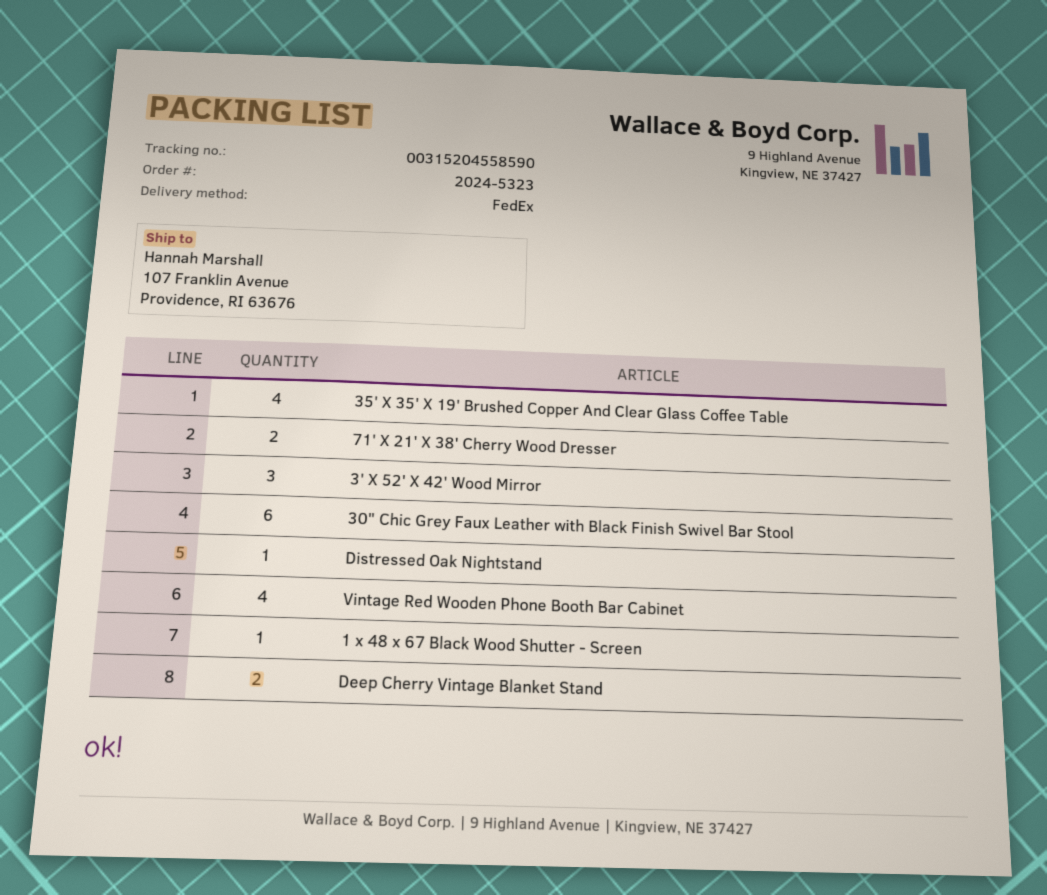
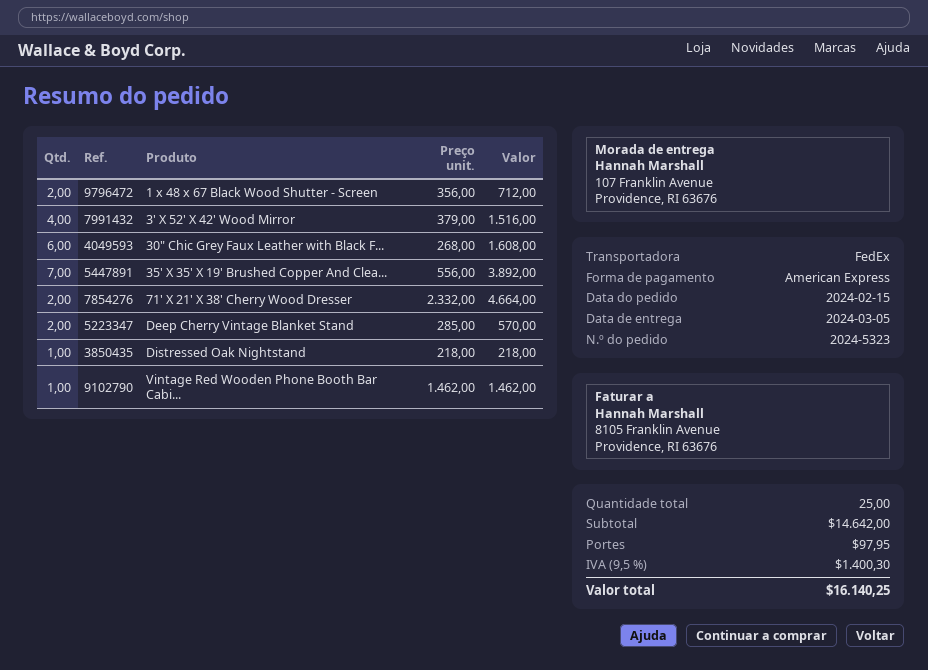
35' X 35' X 19' Brushed Copper And Clear Glass Coffee Table: 4 -> 7
3' X 52' X 42' Wood Mirror: 3 -> 4
Vintage Red Wooden Phone Booth Bar Cabinet: 4 -> 1
1 x 48 x 67 Black Wood Shutter - Screen: 1 -> 2

